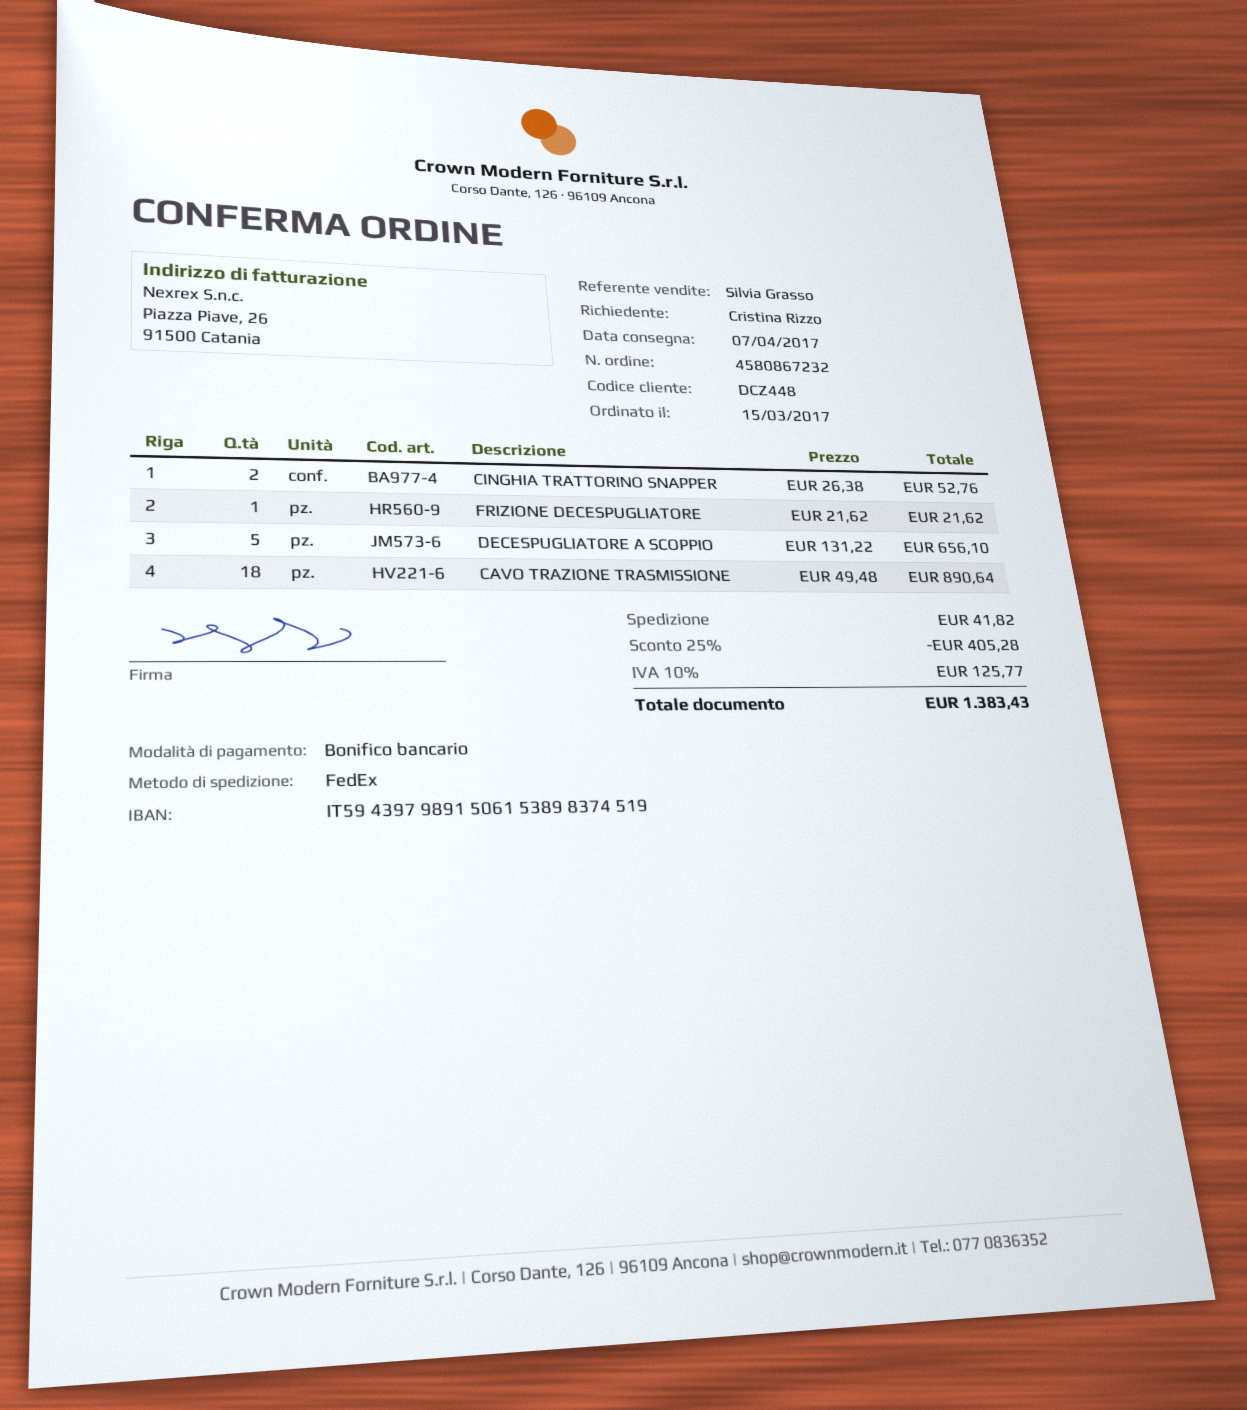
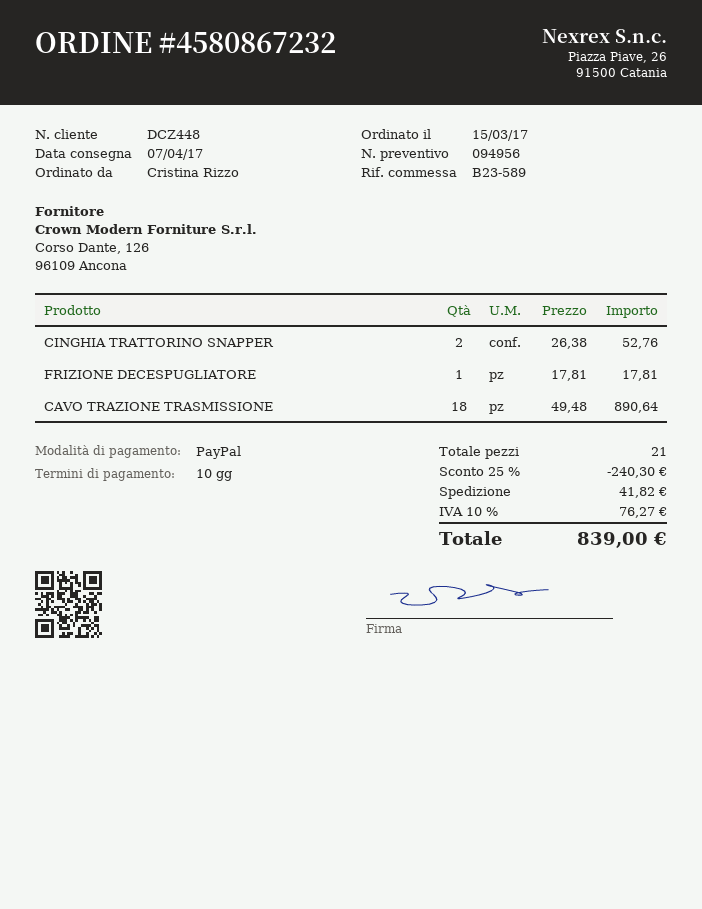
payment method: bank transfer -> PayPal
FRIZIONE DECESPUGLIATORE: 1 x 21.62 = 21.62 -> 1 x 17.81 = 17.81
DECESPUGLIATORE A SCOPPIO: 5 x 131.22 = 656.10 -> none
discount: 25% = 405.28 -> 25% = 240.30
tax: 10% = 125.77 -> 10% = 76.27
total: 1383.43 -> 839.00

